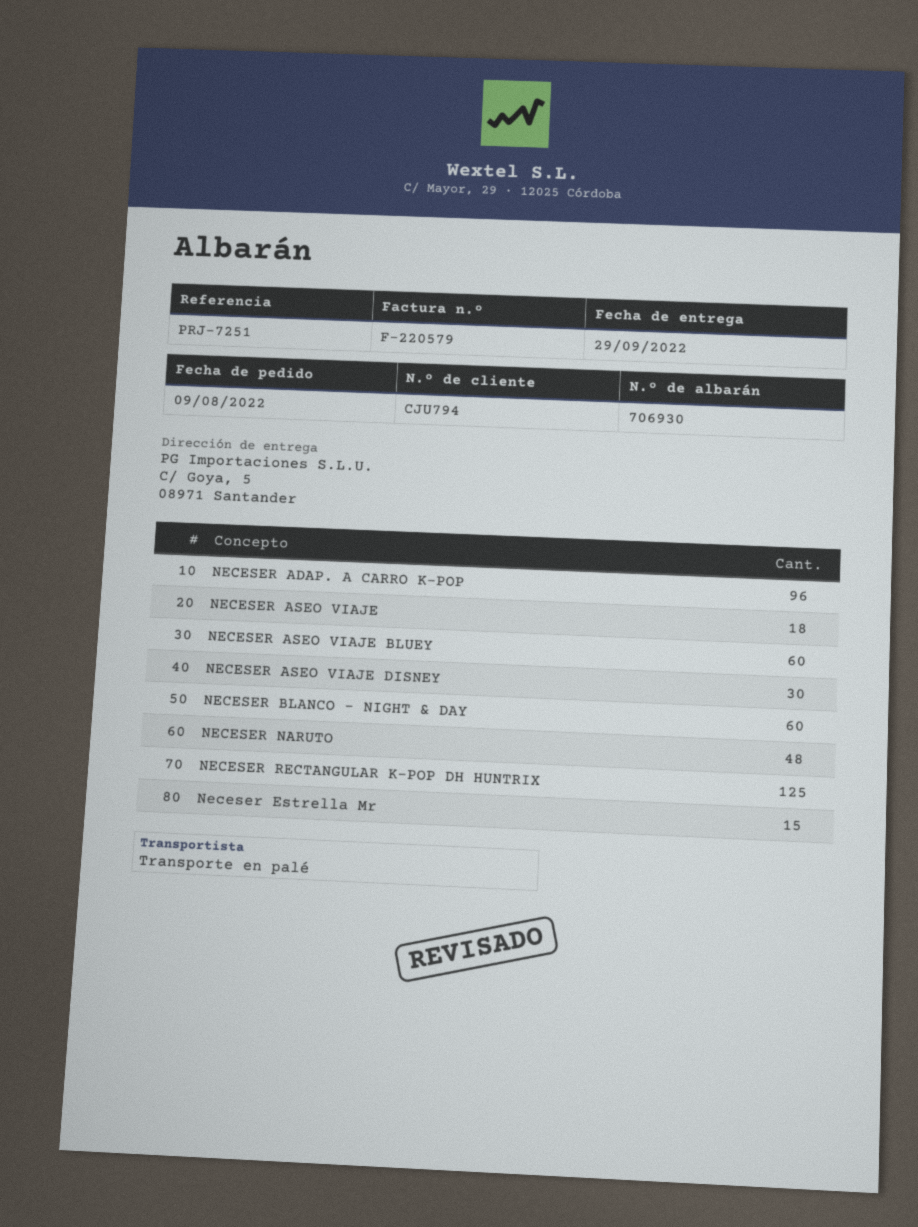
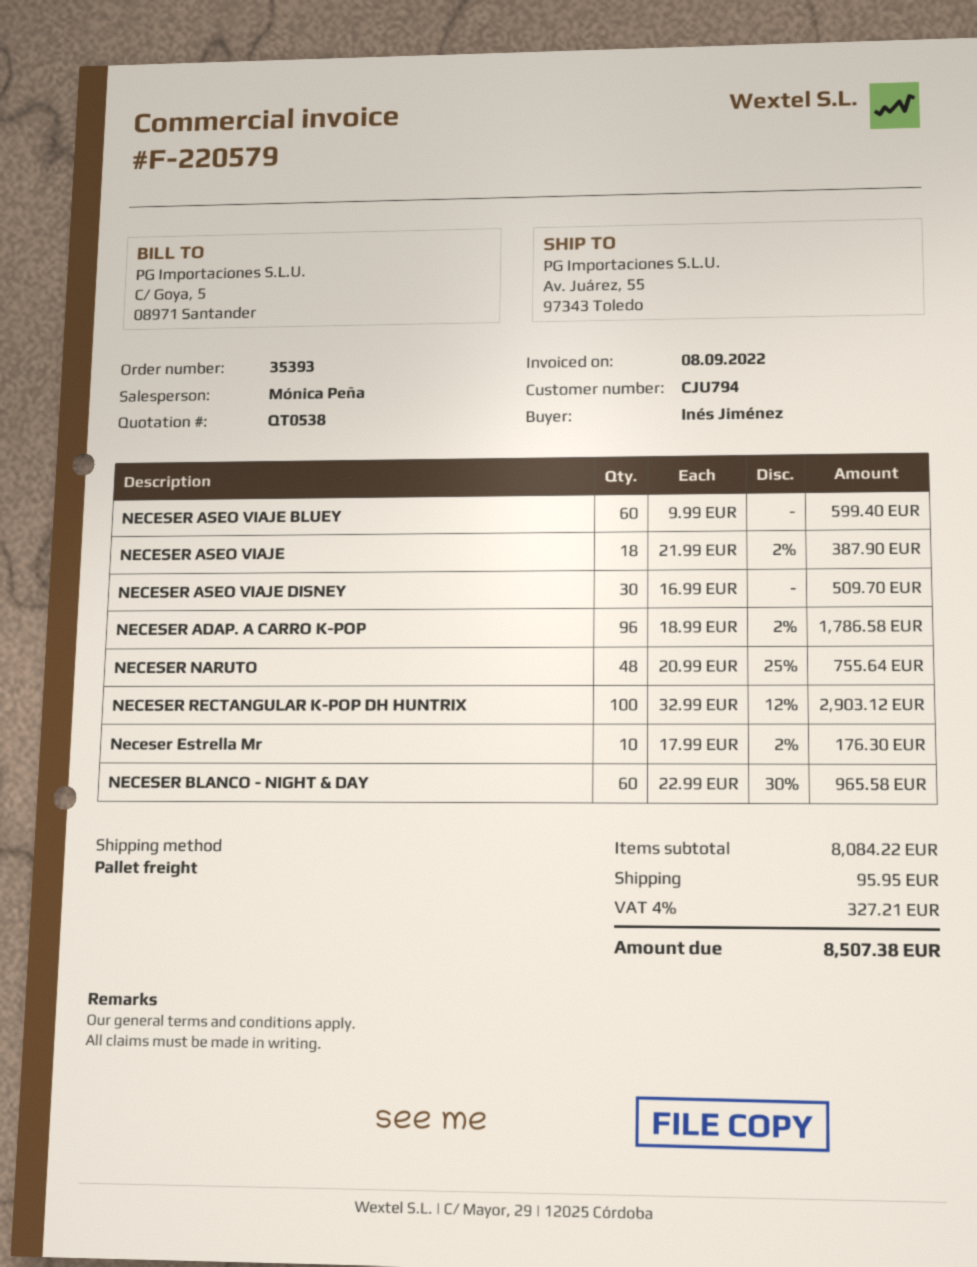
ship to: C/ Goya, 5, 08971 Santander -> Av. Juárez, 55, 97343 Toledo
NECESER RECTANGULAR K-POP DH HUNTRIX: 125 -> 100
Neceser Estrella Mr: 15 -> 10

